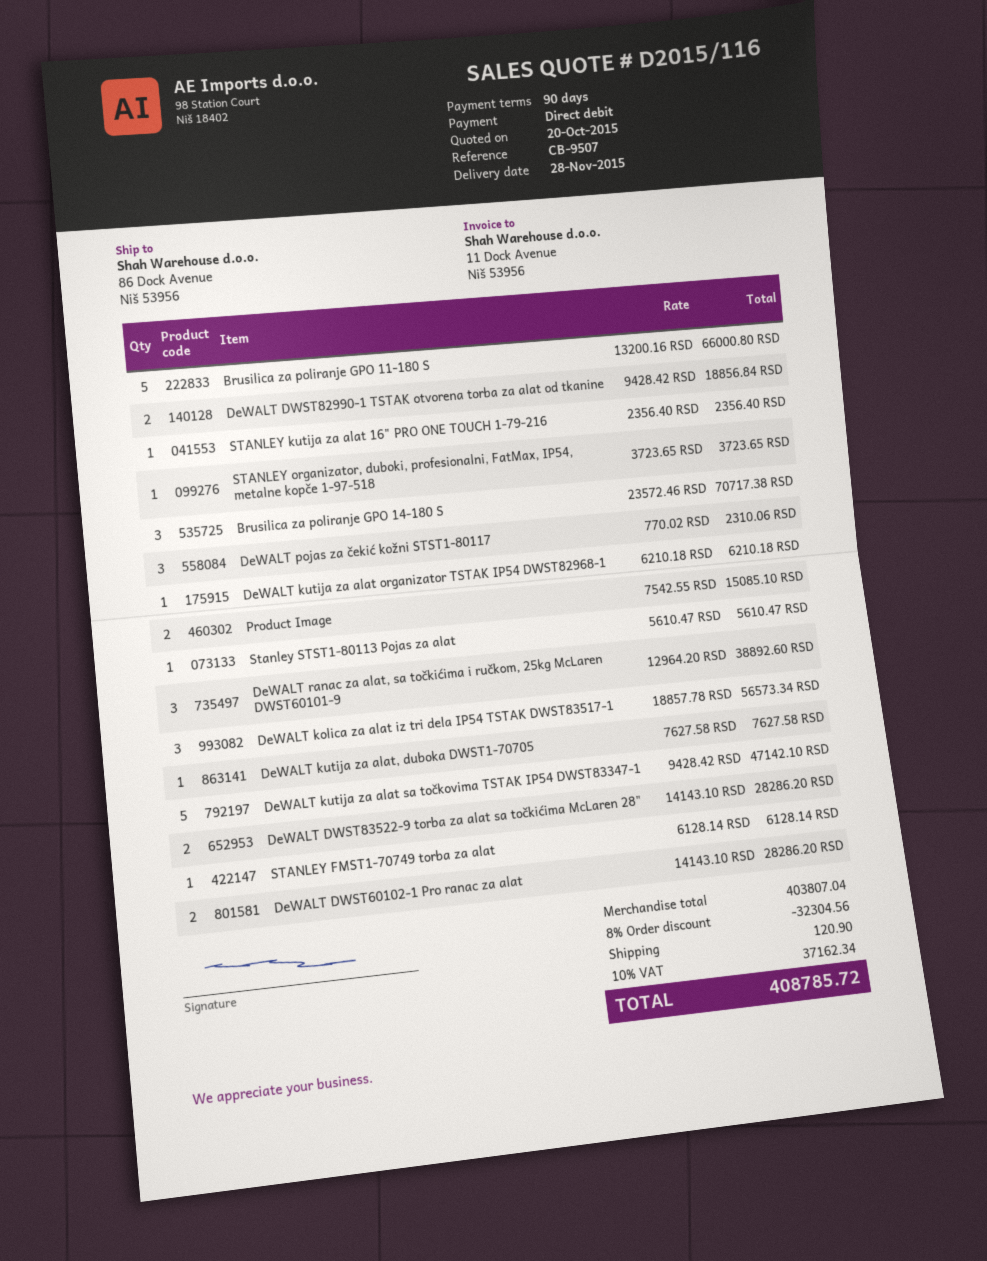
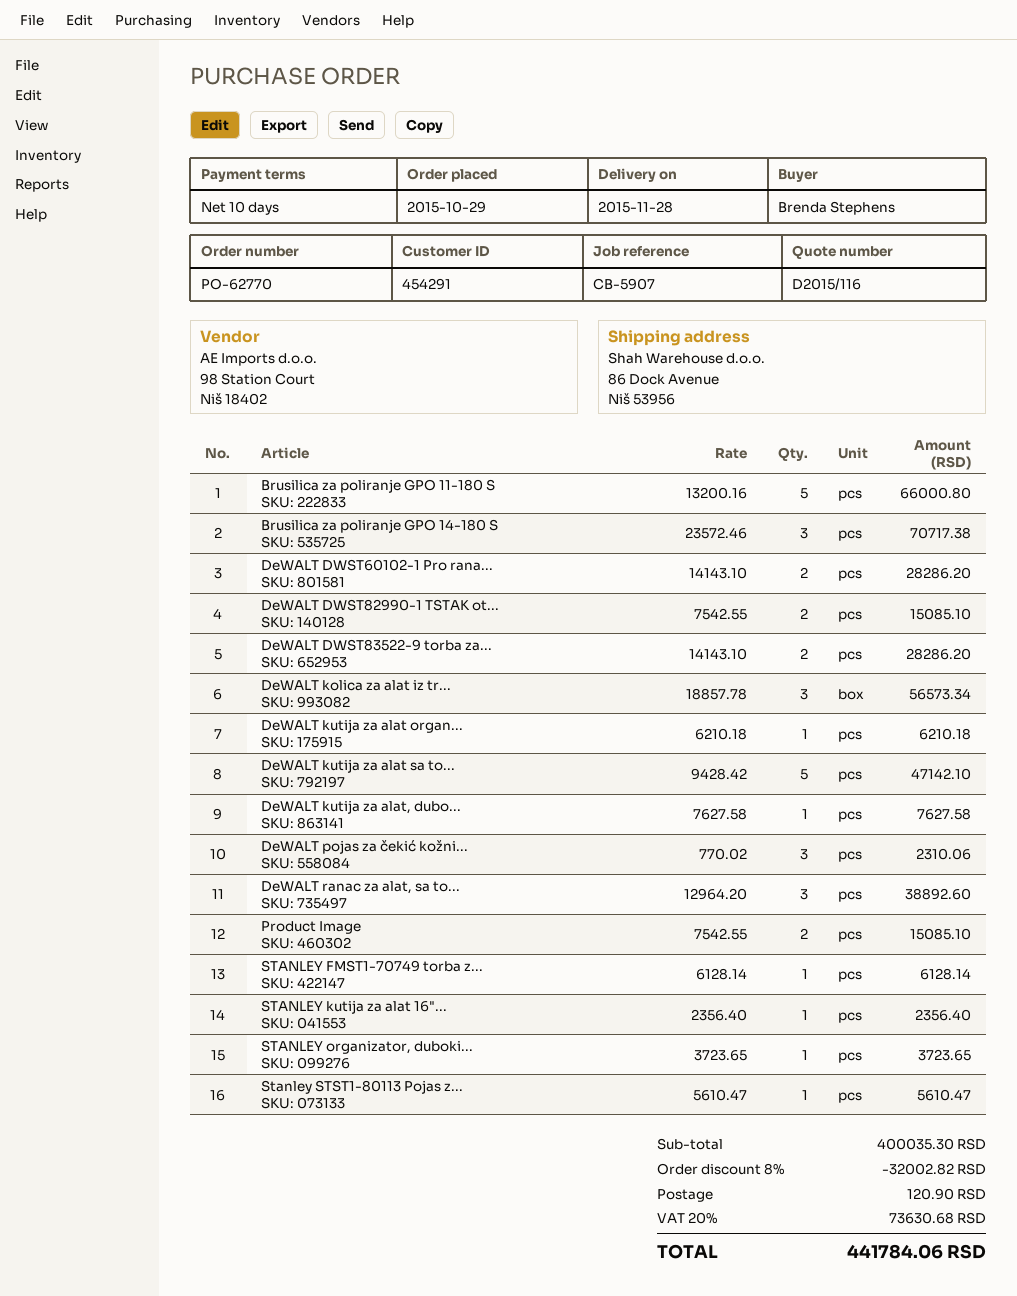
payment terms: 90 days -> 10 days
reference: CB-9507 -> CB-5907
DeWALT DWST82990-1 TSTAK otvorena torba za alat od tkanine: 2 x 9428.42 = 18856.84 -> 2 x 7542.55 = 15085.10
subtotal: 403807.04 -> 400035.30
discount: 8% = 32304.56 -> 8% = 32002.82
tax: 10% = 37162.34 -> 20% = 73630.68
total: 408785.72 -> 441784.06

